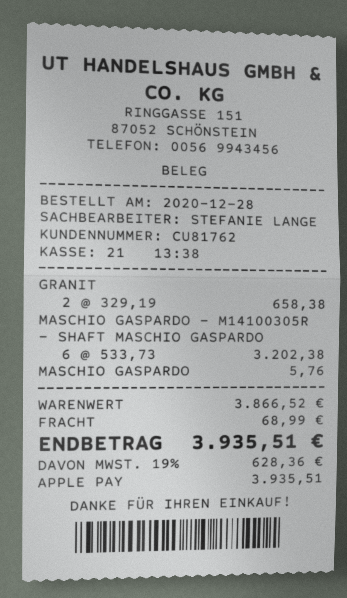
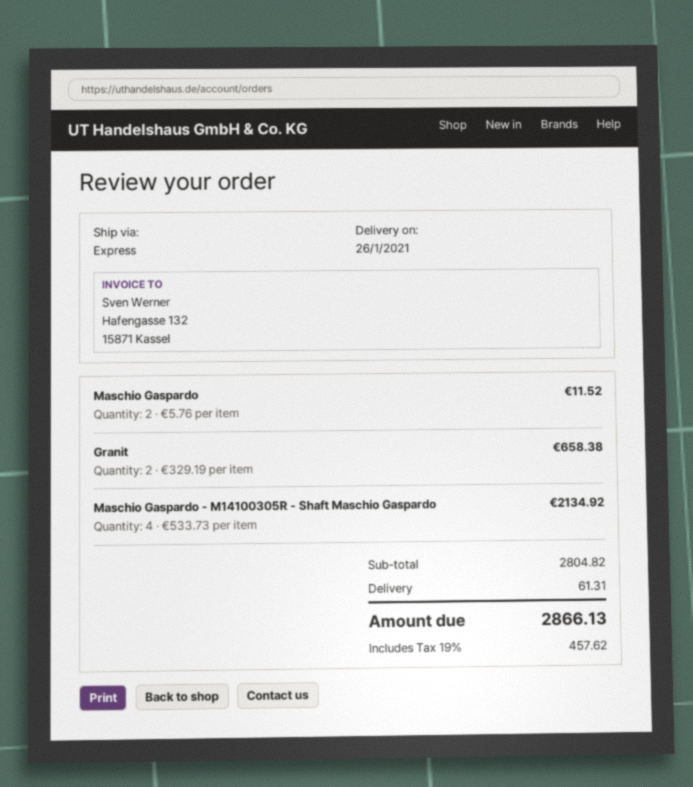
MASCHIO GASPARDO - M14100305R - SHAFT MASCHIO GASPARDO: 6 x 533.73 = 3202.38 -> 4 x 533.73 = 2134.92
MASCHIO GASPARDO: 1 x 5.76 = 5.76 -> 2 x 5.76 = 11.52
subtotal: 3866.52 -> 2804.82
shipping: 68.99 -> 61.31
tax: 19% = 628.36 -> 19% = 457.62
total: 3935.51 -> 2866.13

